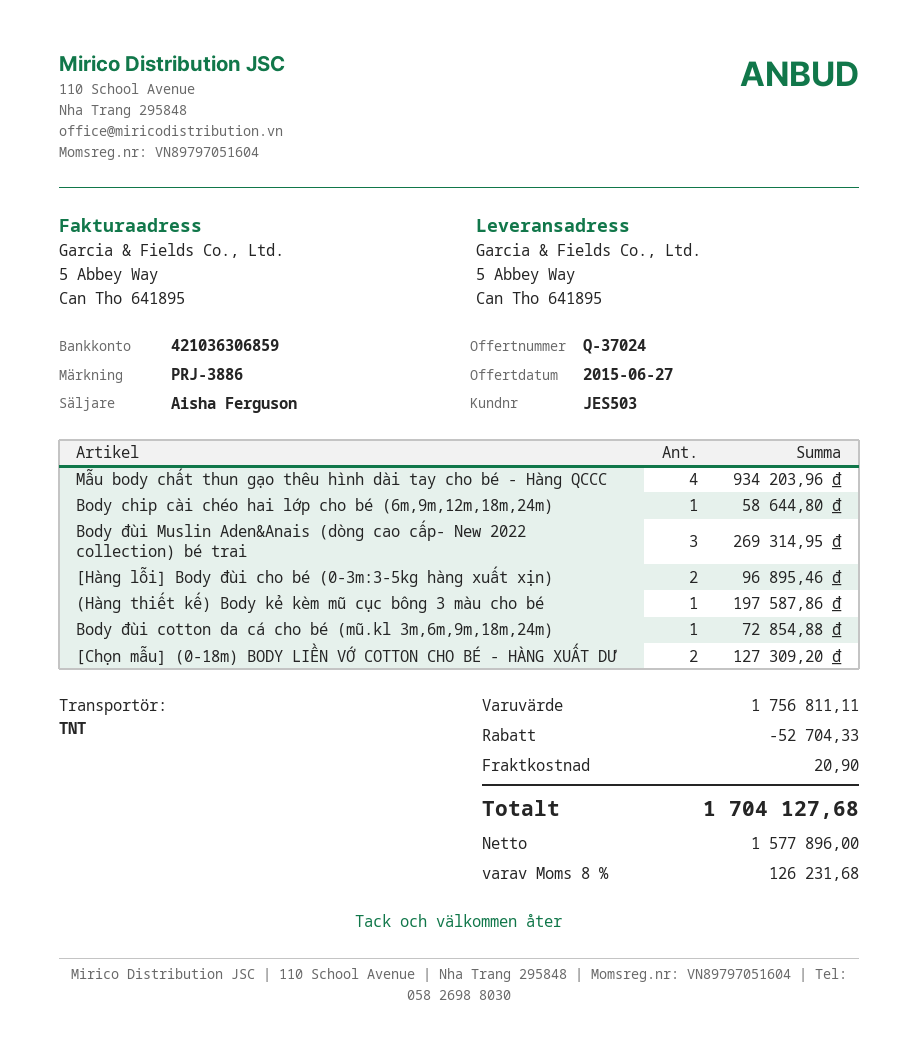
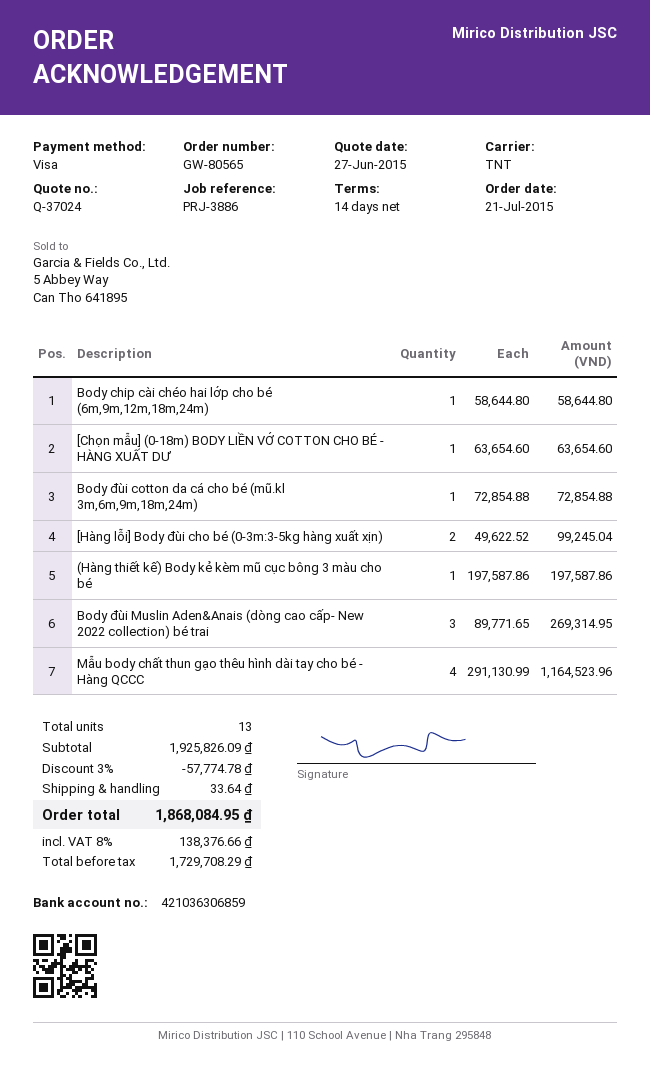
Mẫu body chất thun gạo thêu hình dài tay cho bé - Hàng QCCC: 4 for 934203.96 -> 4 for 1164523.96
[Hàng lỗi] Body đùi cho bé (0-3m:3-5kg hàng xuất xịn): 2 for 96895.46 -> 2 for 99245.04
[Chọn mẫu] (0-18m) BODY LIỀN VỚ COTTON CHO BÉ - HÀNG XUẤT DƯ: 2 for 127309.20 -> 1 for 63654.60
subtotal: 1756811.11 -> 1925826.09
discount: 52704.33 -> 57774.78
shipping: 20.90 -> 33.64
net: 1577896.00 -> 1729708.29
tax: 8% = 126231.68 -> 8% = 138376.66
total: 1704127.68 -> 1868084.95

